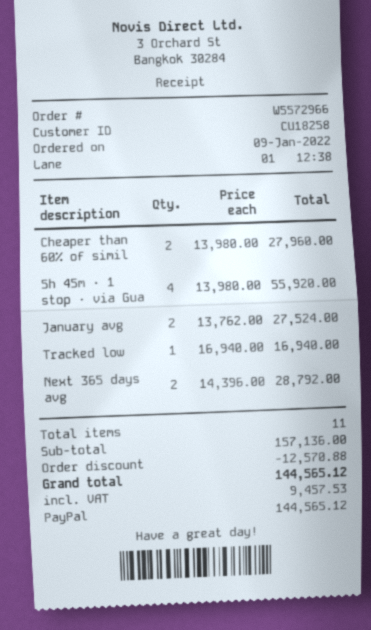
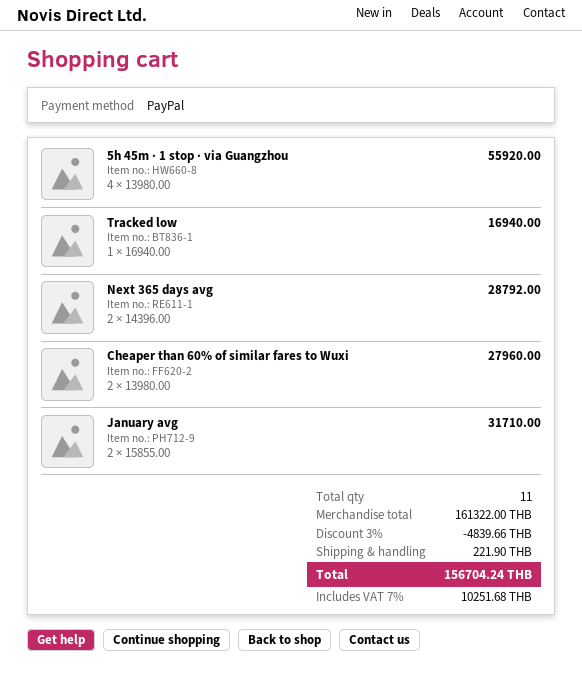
January avg: 2 x 13762.00 = 27524.00 -> 2 x 15855.00 = 31710.00
subtotal: 157136.00 -> 161322.00
discount: 12570.88 -> 4839.66
shipping: none -> 221.90
tax: 9457.53 -> 10251.68
total: 144565.12 -> 156704.24

